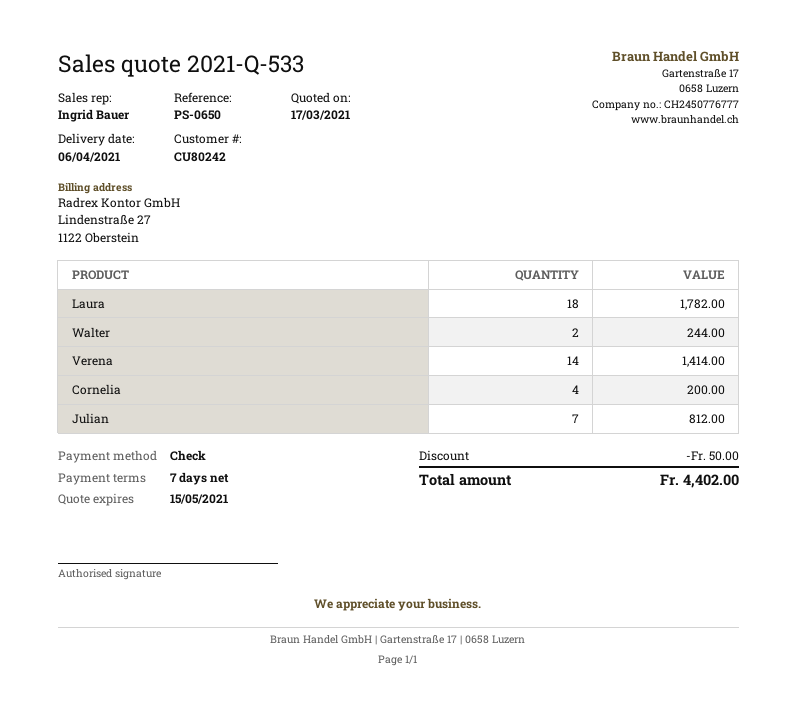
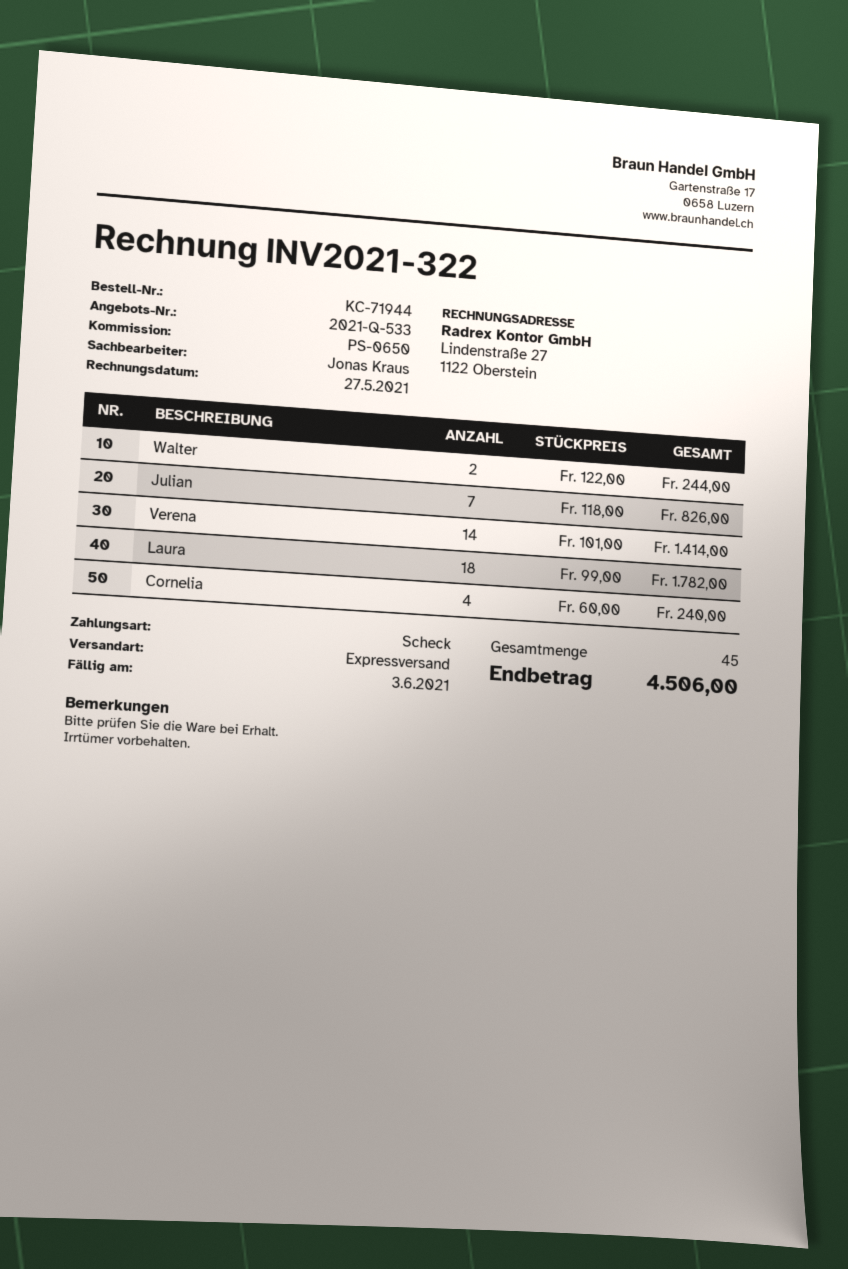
sales rep: Ingrid Bauer -> Jonas Kraus
Cornelia: 4 for 200.00 -> 4 for 240.00
Julian: 7 for 812.00 -> 7 for 826.00
discount: 50.00 -> none
total: 4402.00 -> 4506.00

